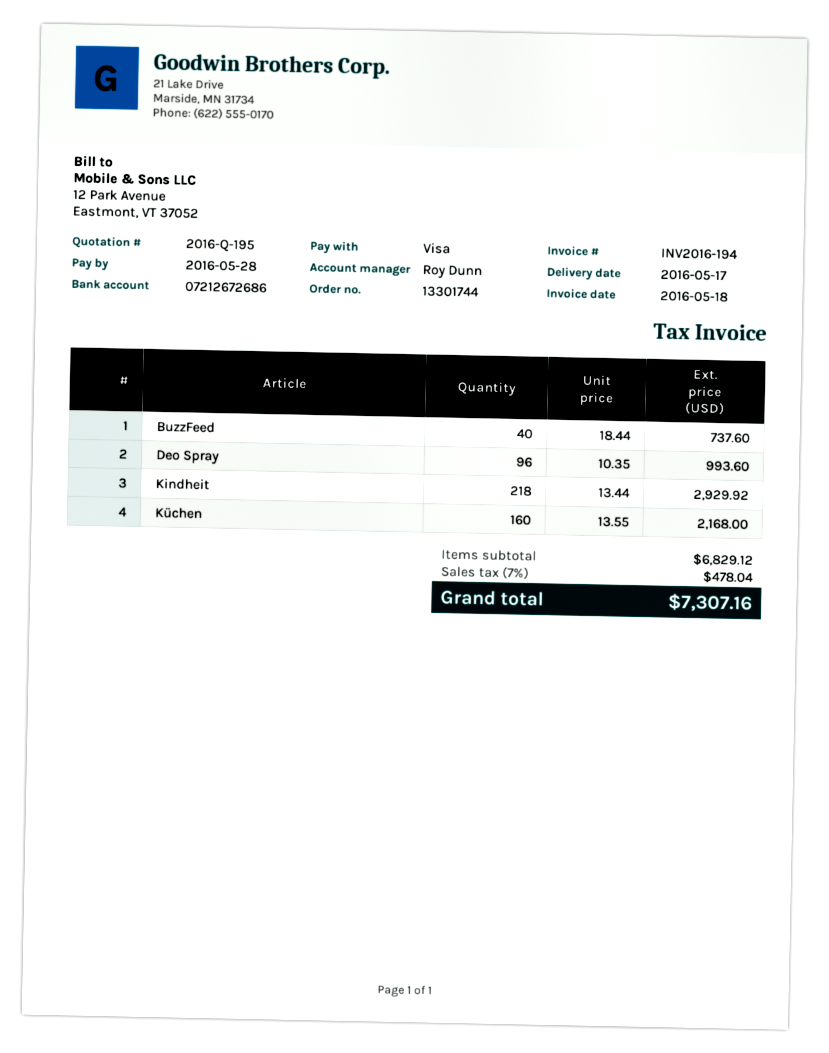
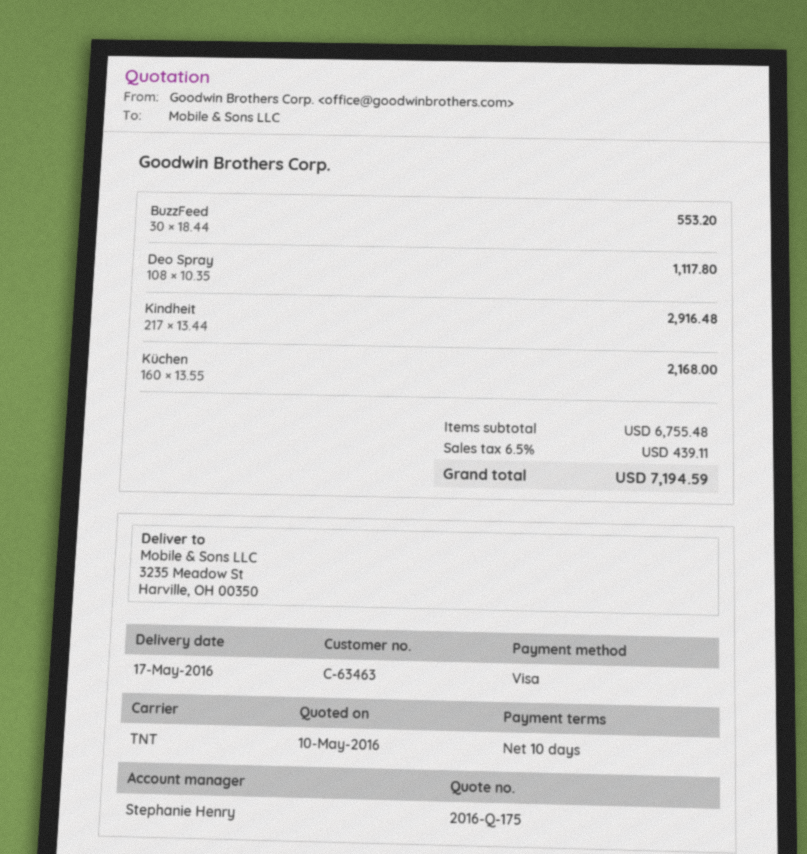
quote number: 2016-Q-195 -> 2016-Q-175
sales rep: Roy Dunn -> Stephanie Henry
BuzzFeed: 40 x 18.44 = 737.60 -> 30 x 18.44 = 553.20
Deo Spray: 96 x 10.35 = 993.60 -> 108 x 10.35 = 1117.80
Kindheit: 218 x 13.44 = 2929.92 -> 217 x 13.44 = 2916.48
subtotal: 6829.12 -> 6755.48
tax: 7% = 478.04 -> 6.5% = 439.11
total: 7307.16 -> 7194.59

